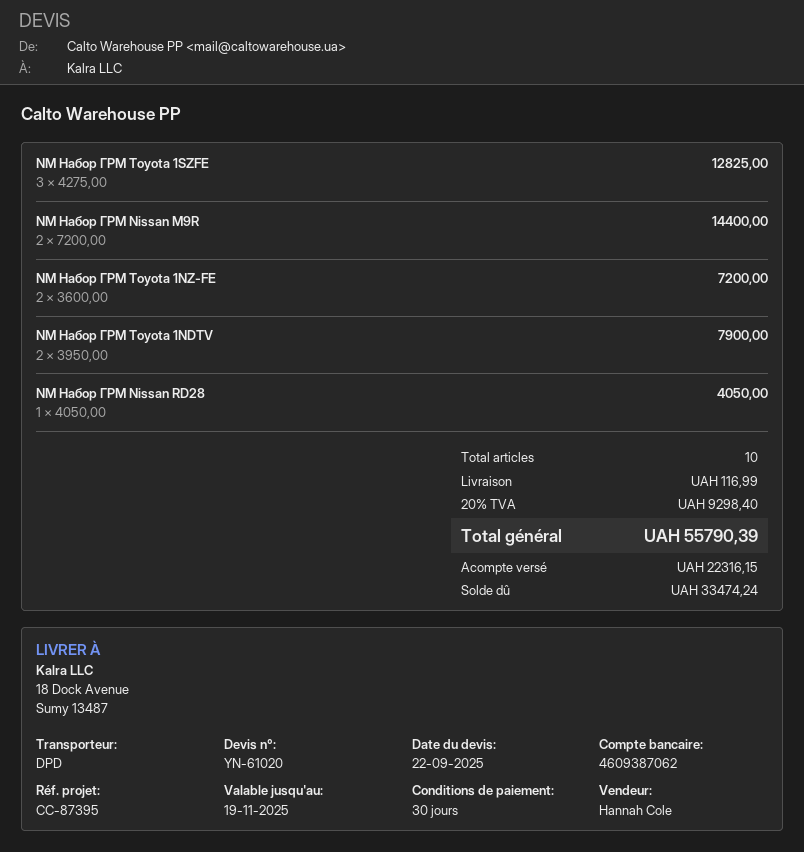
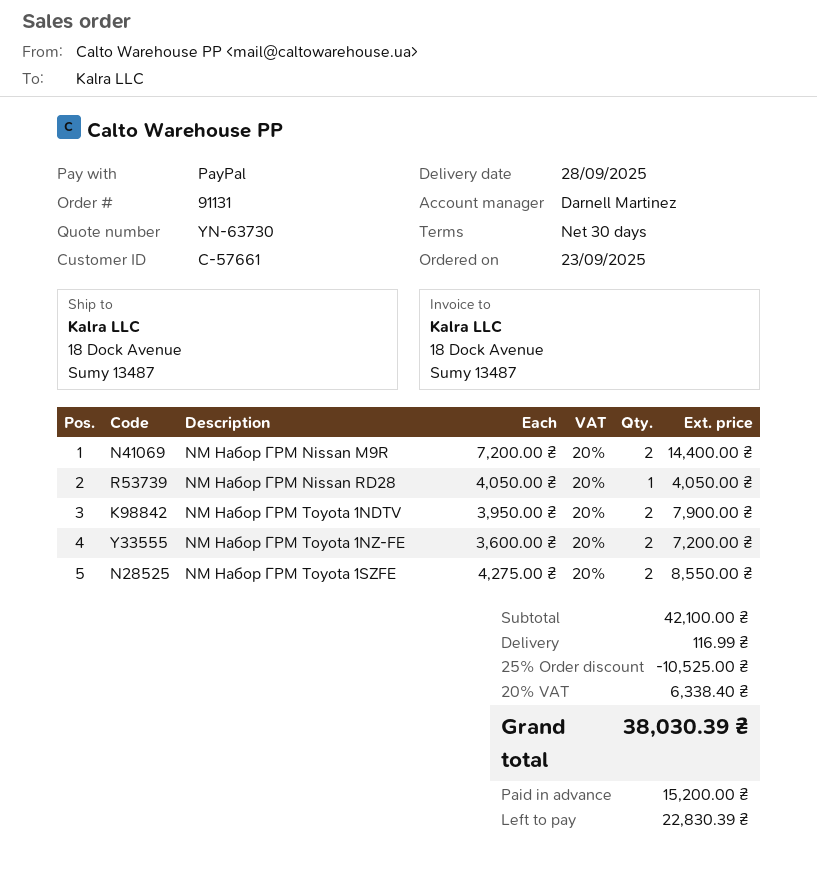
quote number: YN-61020 -> YN-63730
sales rep: Hannah Cole -> Darnell Martinez
NM Набор ГРМ Toyota 1SZFE: 3 x 4275.00 = 12825.00 -> 2 x 4275.00 = 8550.00
discount: none -> 25% = 10525.00
tax: 20% = 9298.40 -> 20% = 6338.40
total: 55790.39 -> 38030.39
deposit: 22316.15 -> 15200.00
balance: 33474.24 -> 22830.39

